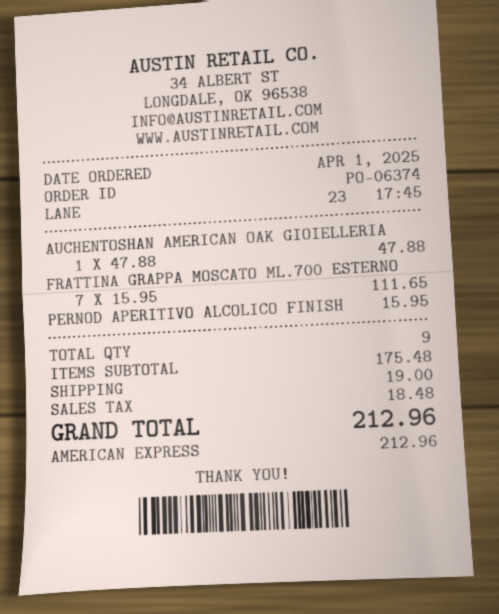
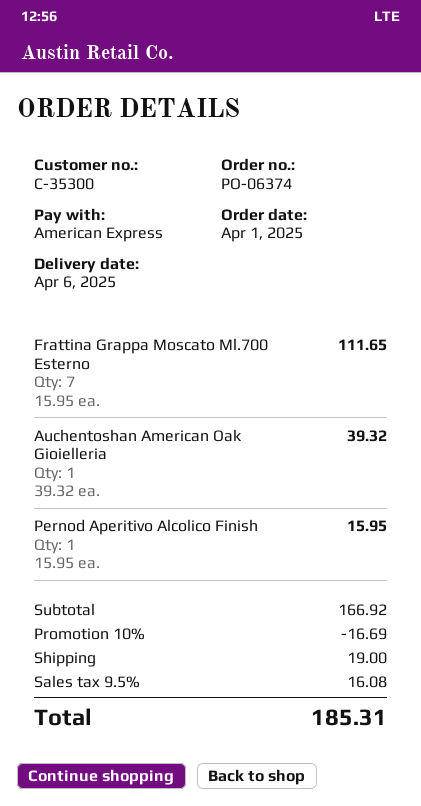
AUCHENTOSHAN AMERICAN OAK GIOIELLERIA: 1 x 47.88 = 47.88 -> 1 x 39.32 = 39.32
subtotal: 175.48 -> 166.92
discount: none -> 10% = 16.69
tax: 18.48 -> 16.08
total: 212.96 -> 185.31

